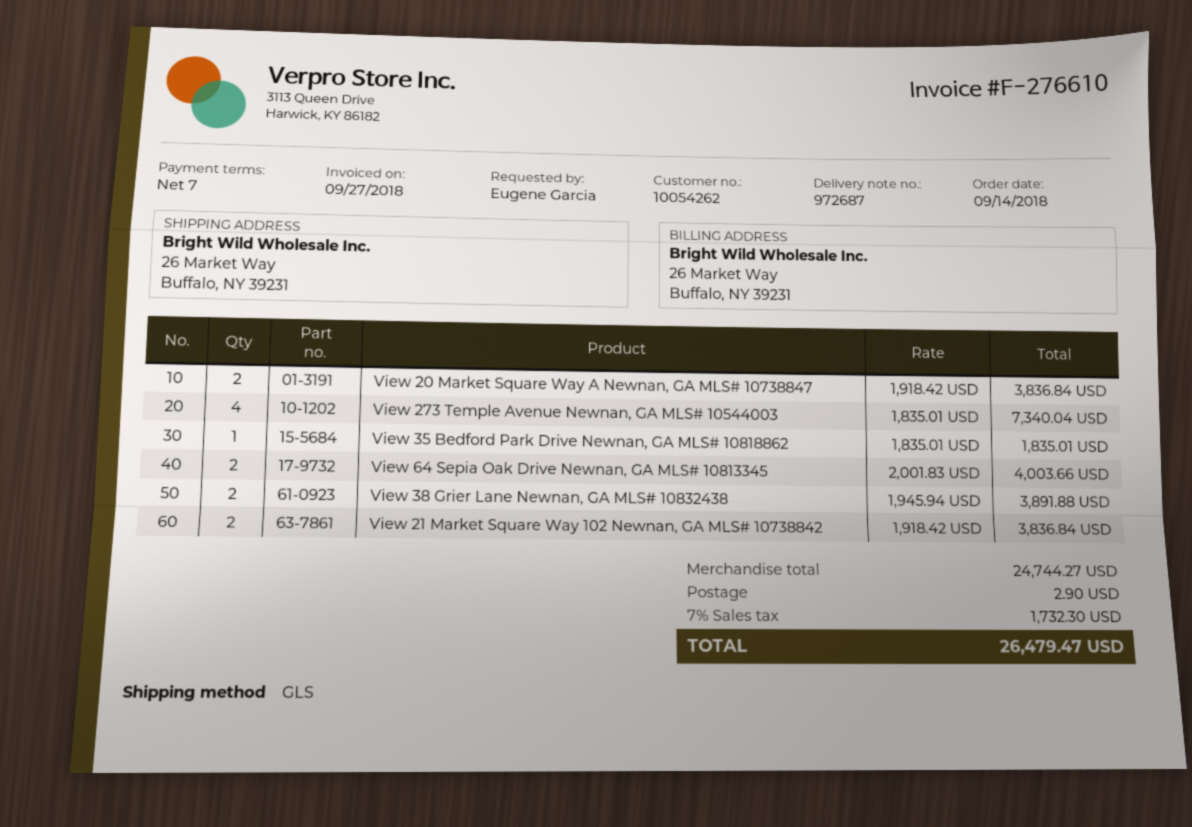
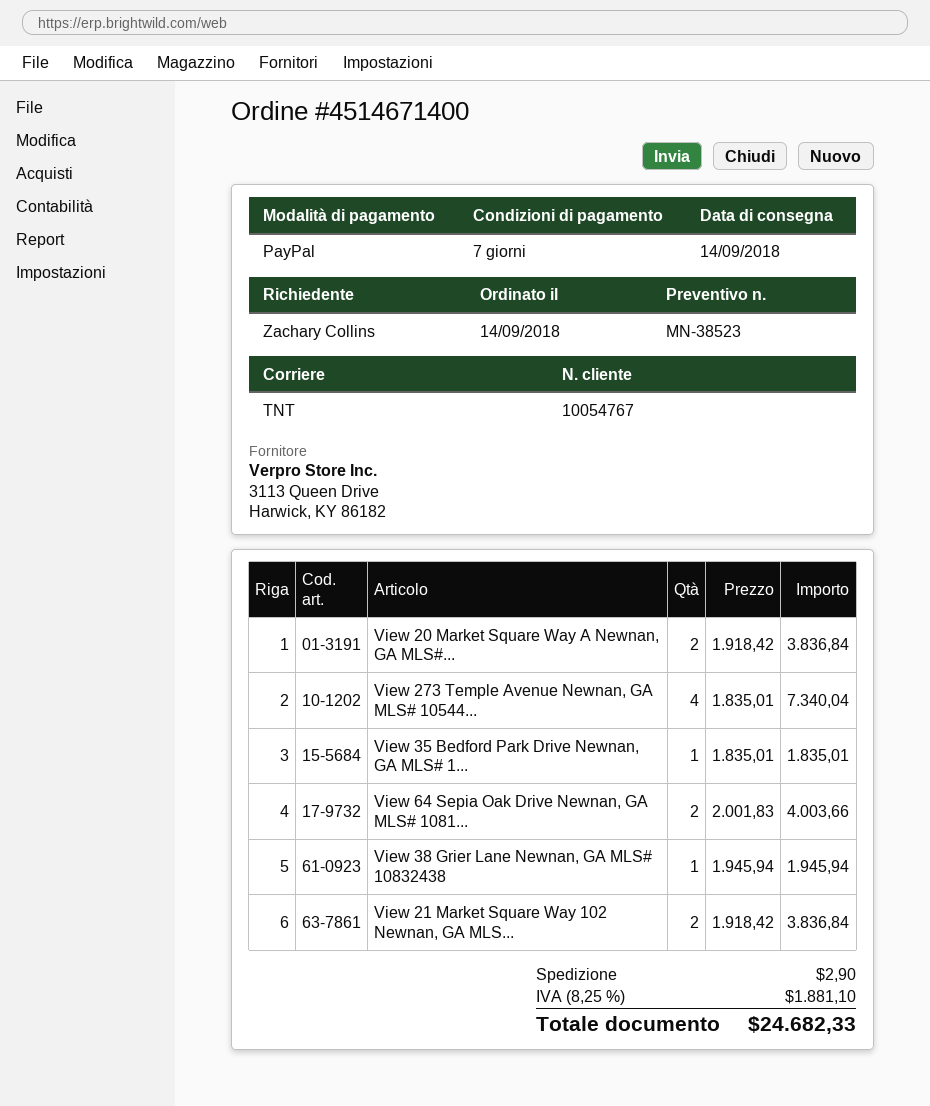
customer number: 10054262 -> 10054767
ordered by: Eugene Garcia -> Zachary Collins
shipping method: GLS -> TNT
View 38 Grier Lane Newnan, GA MLS# 10832438: 2 x 1945.94 = 3891.88 -> 1 x 1945.94 = 1945.94
tax: 7% = 1732.30 -> 8.25% = 1881.10
total: 26479.47 -> 24682.33

